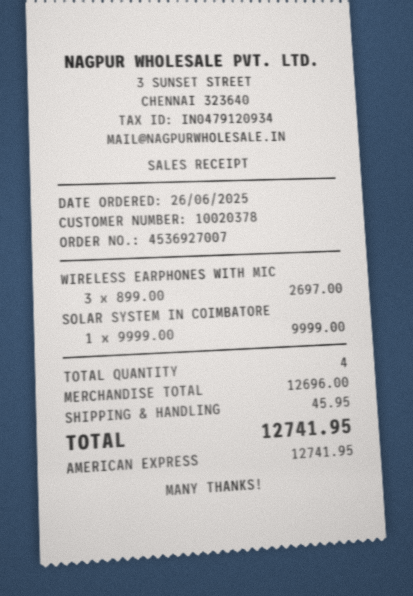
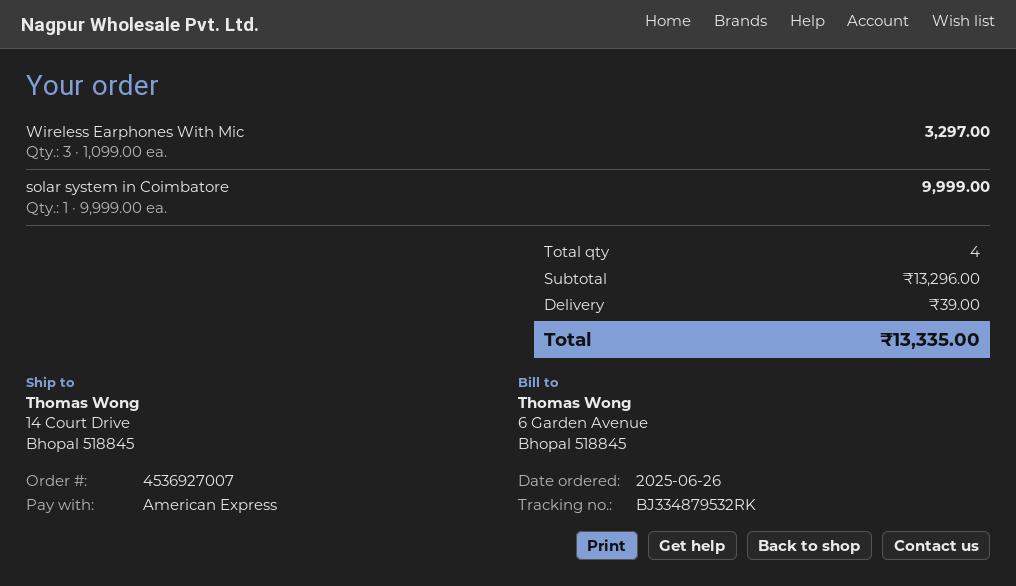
WIRELESS EARPHONES WITH MIC: 3 x 899.00 = 2697.00 -> 3 x 1099.00 = 3297.00
subtotal: 12696.00 -> 13296.00
shipping: 45.95 -> 39.00
total: 12741.95 -> 13335.00

